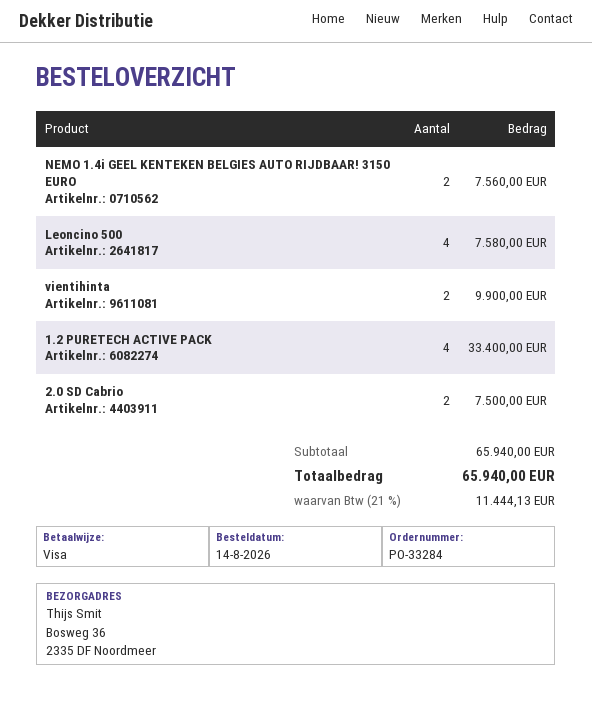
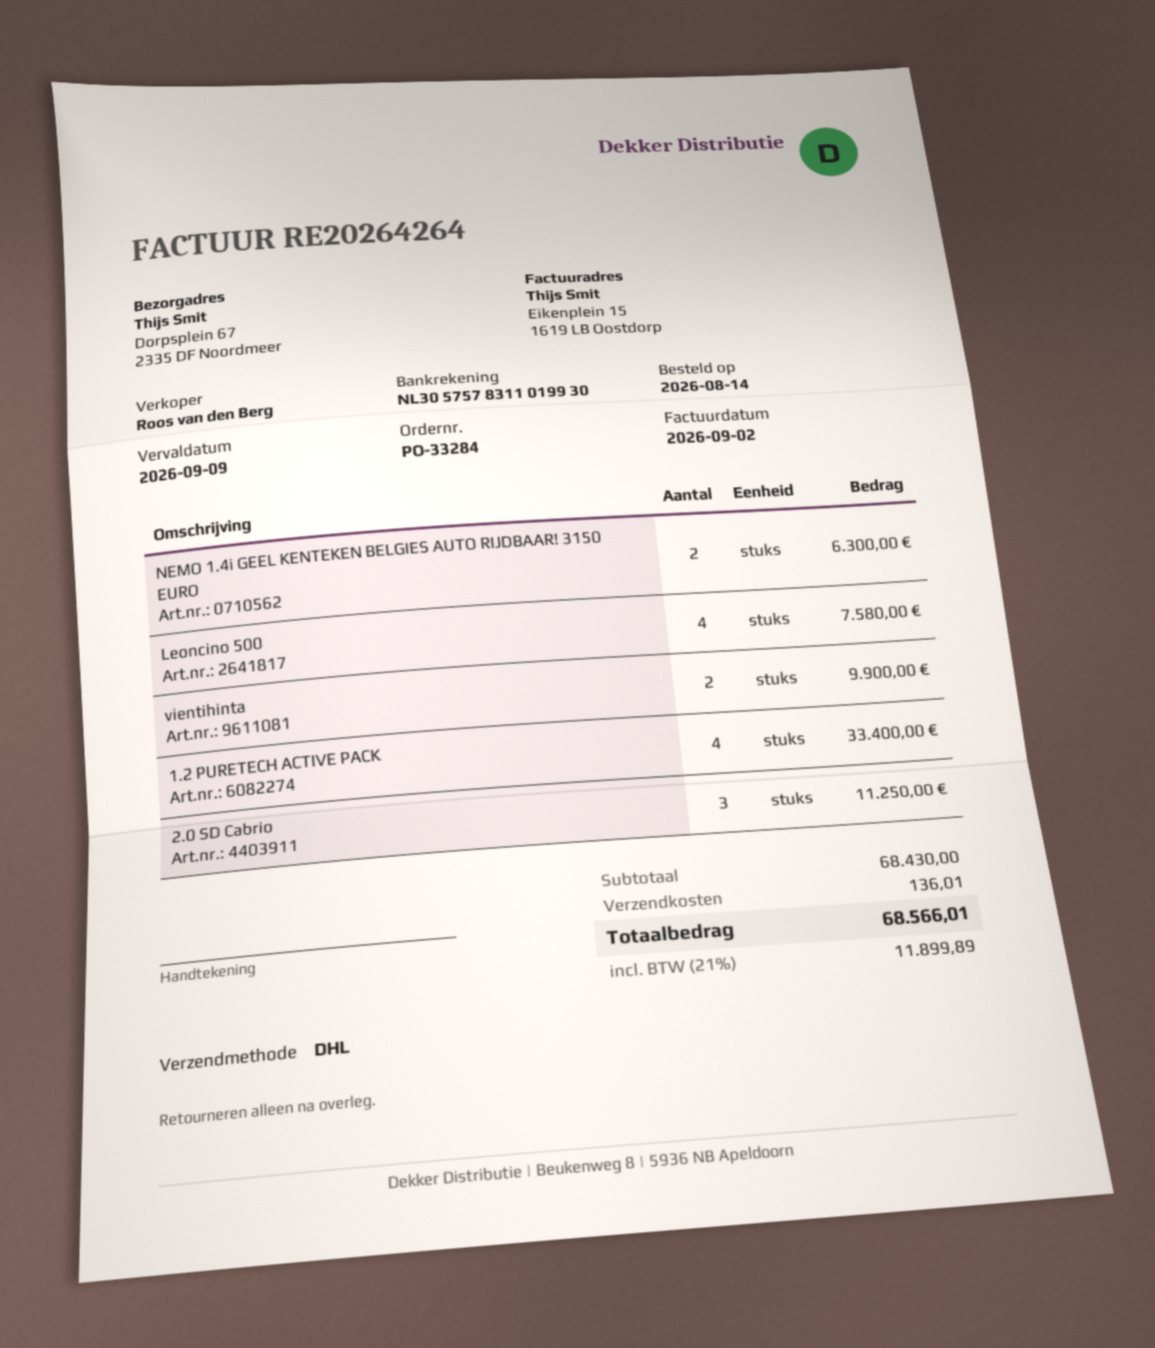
ship to: Bosweg 36, 2335 DF Noordmeer -> Dorpsplein 67, 2335 DF Noordmeer
NEMO 1.4i GEEL KENTEKEN BELGIES AUTO RIJDBAAR! 3150 EURO: 2 for 7560.00 -> 2 for 6300.00
2.0 SD Cabrio: 2 for 7500.00 -> 3 for 11250.00
subtotal: 65940.00 -> 68430.00
shipping: none -> 136.01
tax: 21% = 11444.13 -> 21% = 11899.89
total: 65940.00 -> 68566.01

